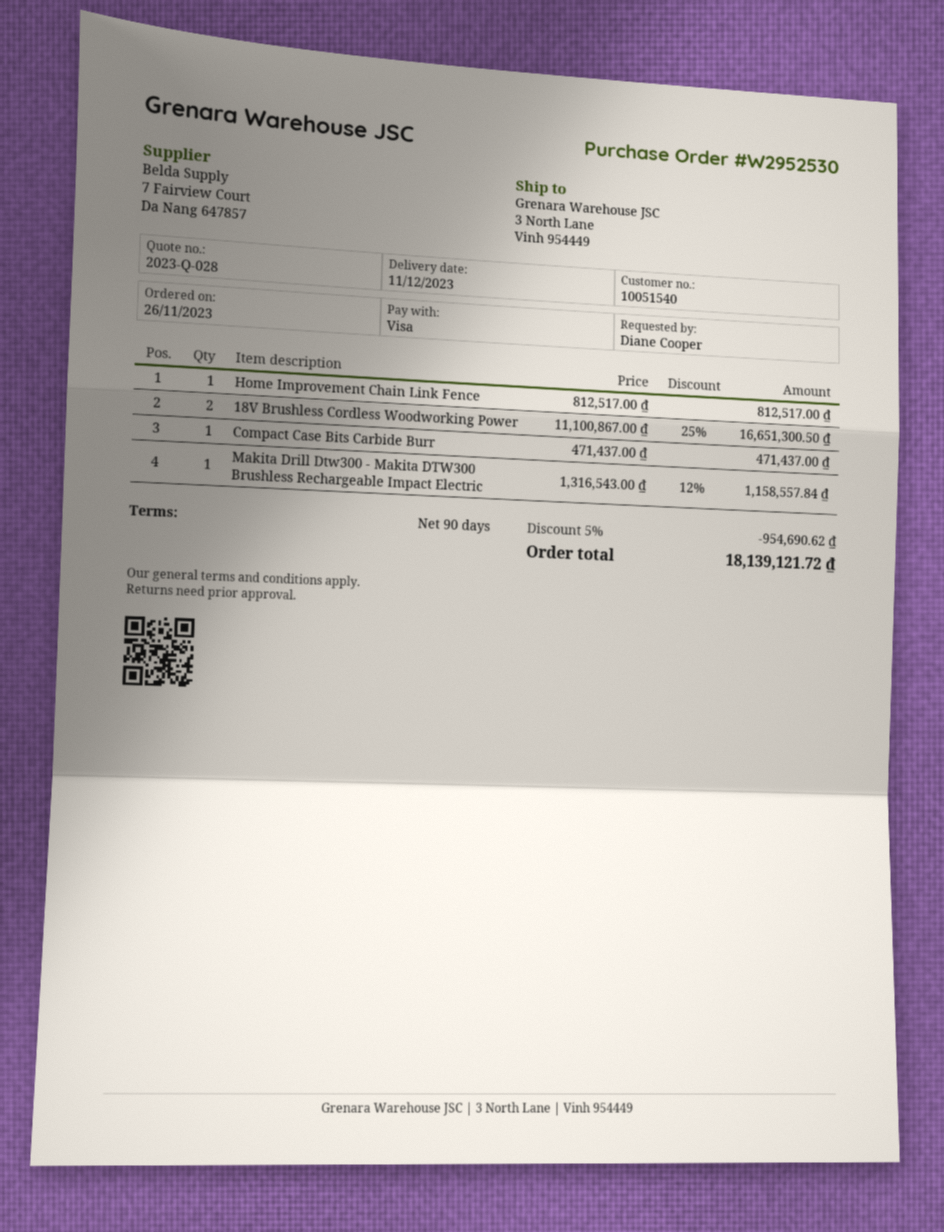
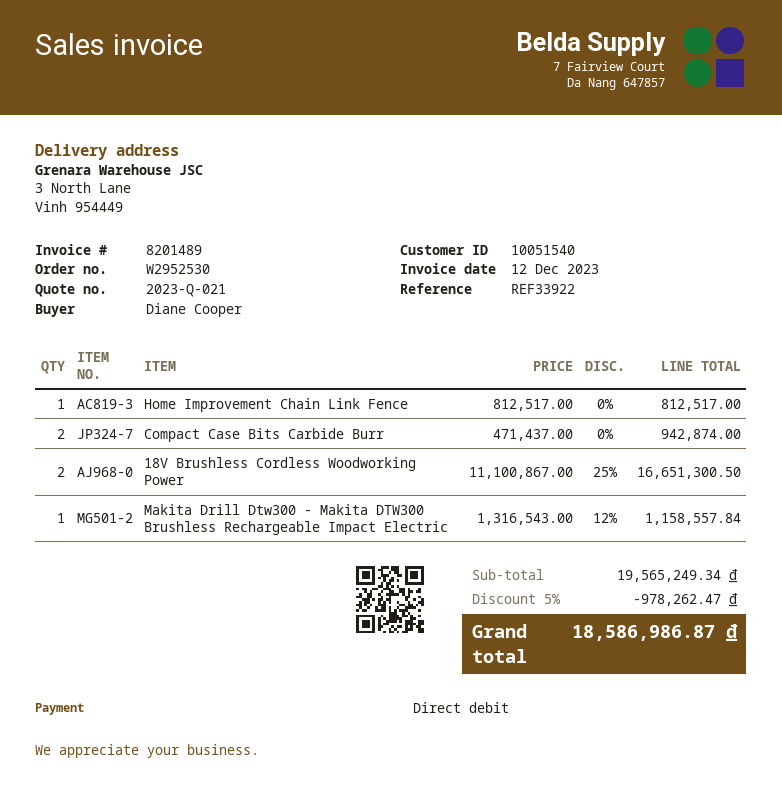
quote number: 2023-Q-028 -> 2023-Q-021
payment method: Visa -> direct debit
Compact Case Bits Carbide Burr: 1 x 471437.00 = 471437.00 -> 2 x 471437.00 = 942874.00
discount: 5% = 954690.62 -> 5% = 978262.47
total: 18139121.72 -> 18586986.87

